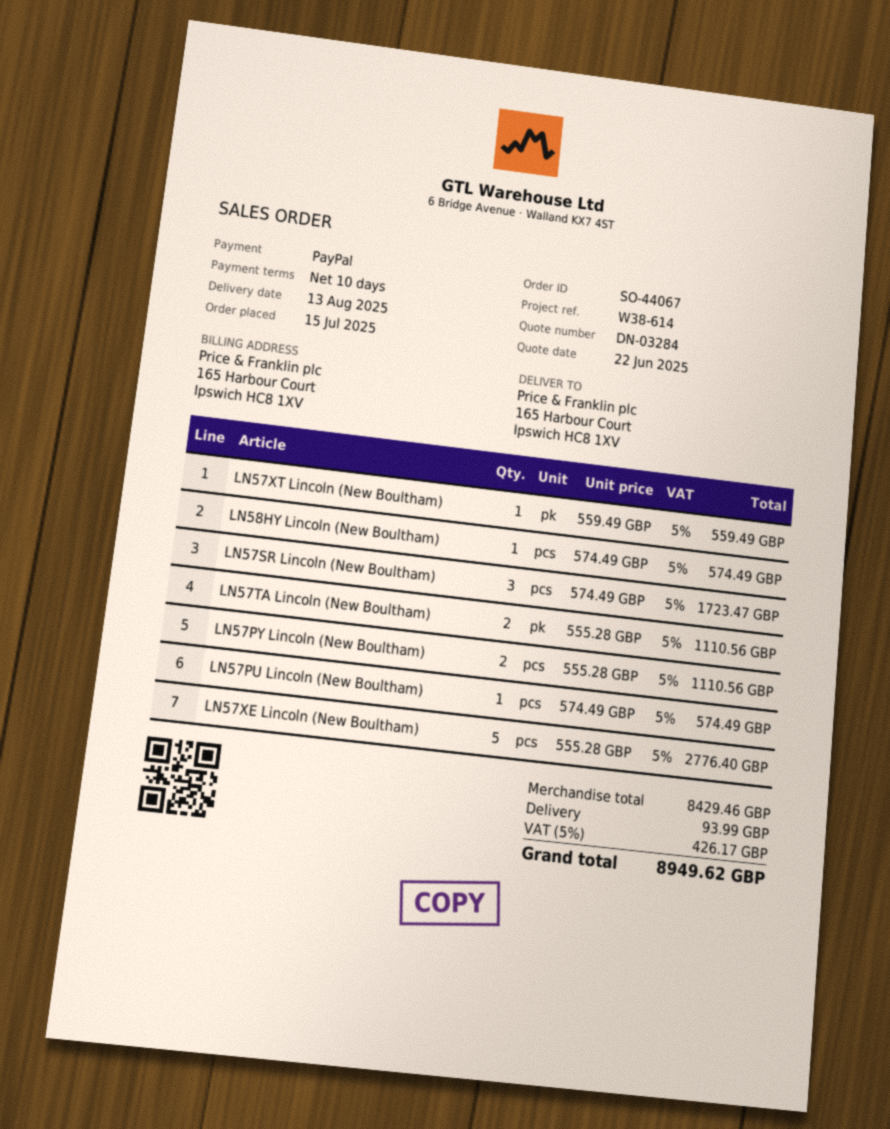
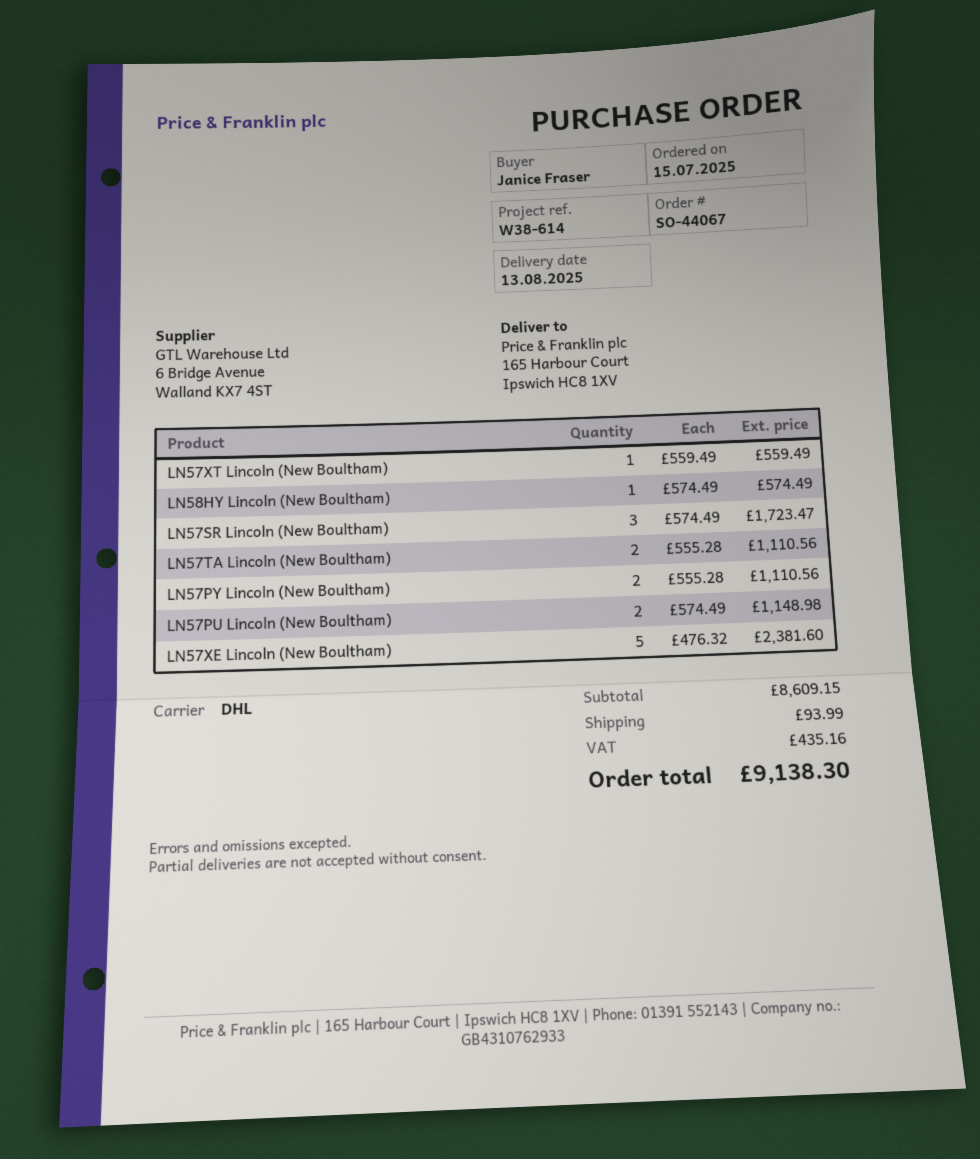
LN57PU Lincoln (New Boultham): 1 x 574.49 = 574.49 -> 2 x 574.49 = 1148.98
LN57XE Lincoln (New Boultham): 5 x 555.28 = 2776.40 -> 5 x 476.32 = 2381.60
subtotal: 8429.46 -> 8609.15
tax: 426.17 -> 435.16
total: 8949.62 -> 9138.30

